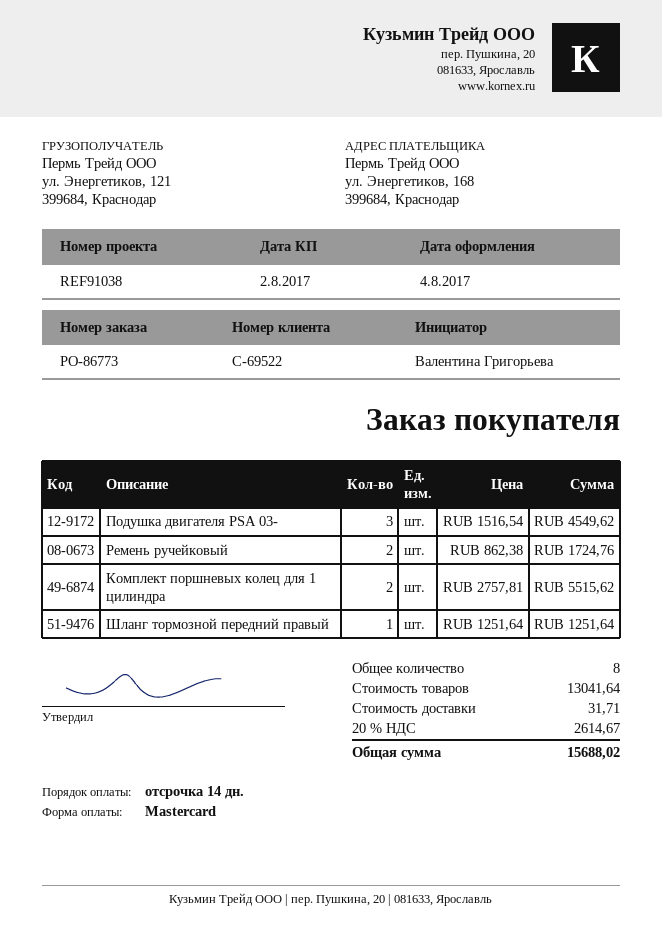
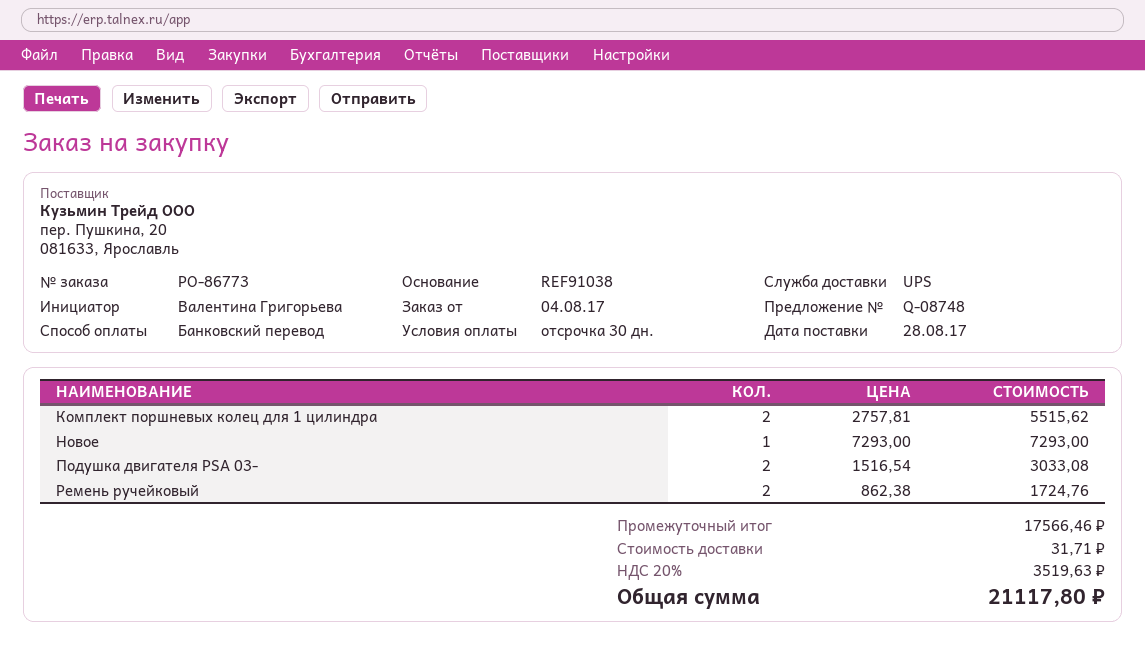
payment terms: 14 days -> 30 days
payment method: Mastercard -> bank transfer
Подушка двигателя PSA 03-: 3 x 1516.54 = 4549.62 -> 2 x 1516.54 = 3033.08
Шланг тормозной передний правый: 1 x 1251.64 = 1251.64 -> none
Новое: none -> 1 x 7293.00 = 7293.00
subtotal: 13041.64 -> 17566.46
tax: 20% = 2614.67 -> 20% = 3519.63
total: 15688.02 -> 21117.80

